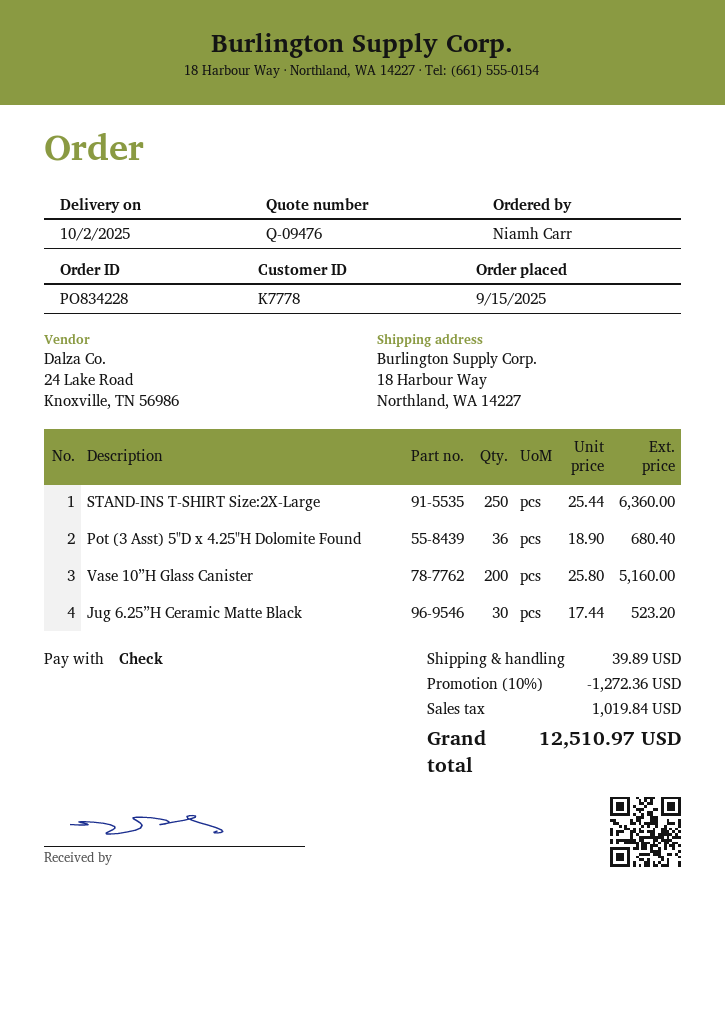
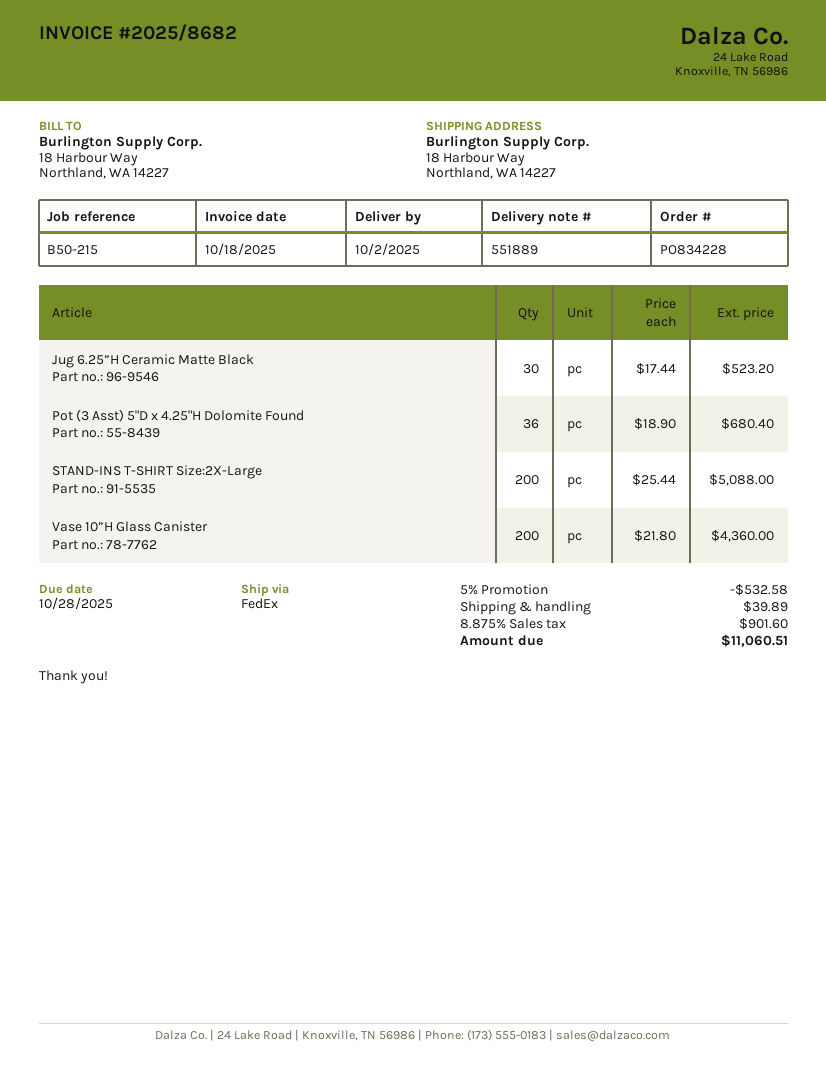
STAND-INS T-SHIRT Size:2X-Large: 250 x 25.44 = 6360.00 -> 200 x 25.44 = 5088.00
Vase 10”H Glass Canister: 200 x 25.80 = 5160.00 -> 200 x 21.80 = 4360.00
discount: 10% = 1272.36 -> 5% = 532.58
tax: 1019.84 -> 901.60
total: 12510.97 -> 11060.51

